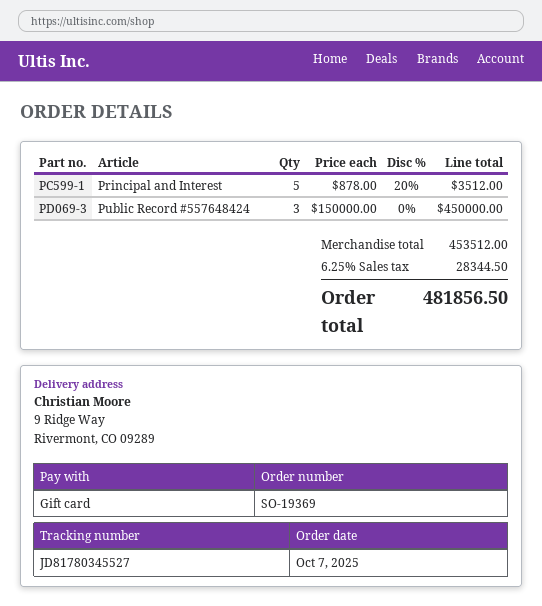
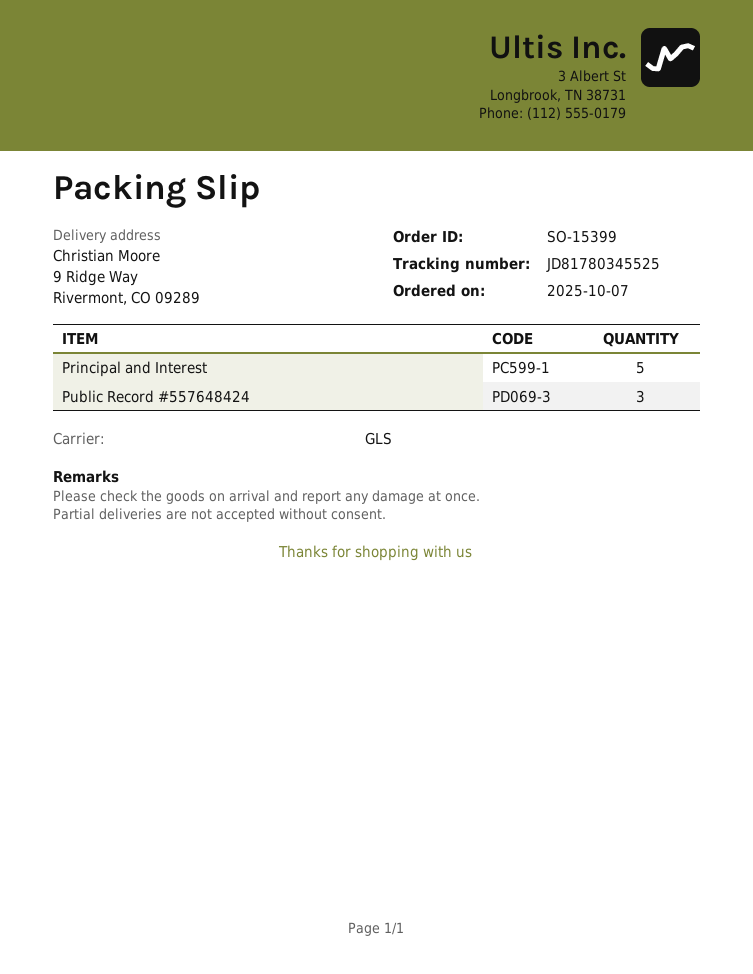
order number: SO-19369 -> SO-15399
tracking number: JD81780345527 -> JD81780345525

